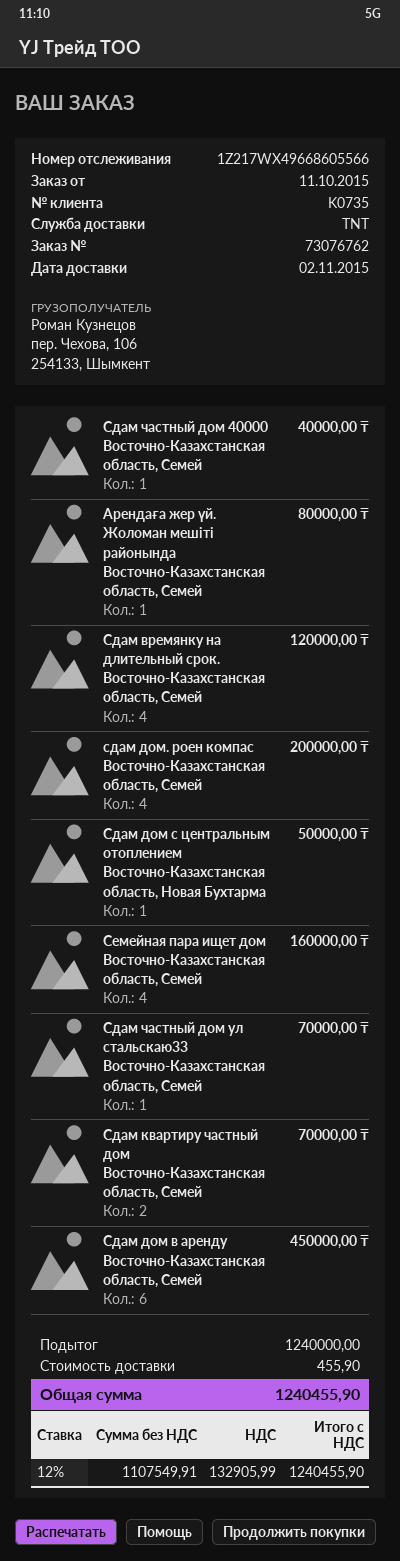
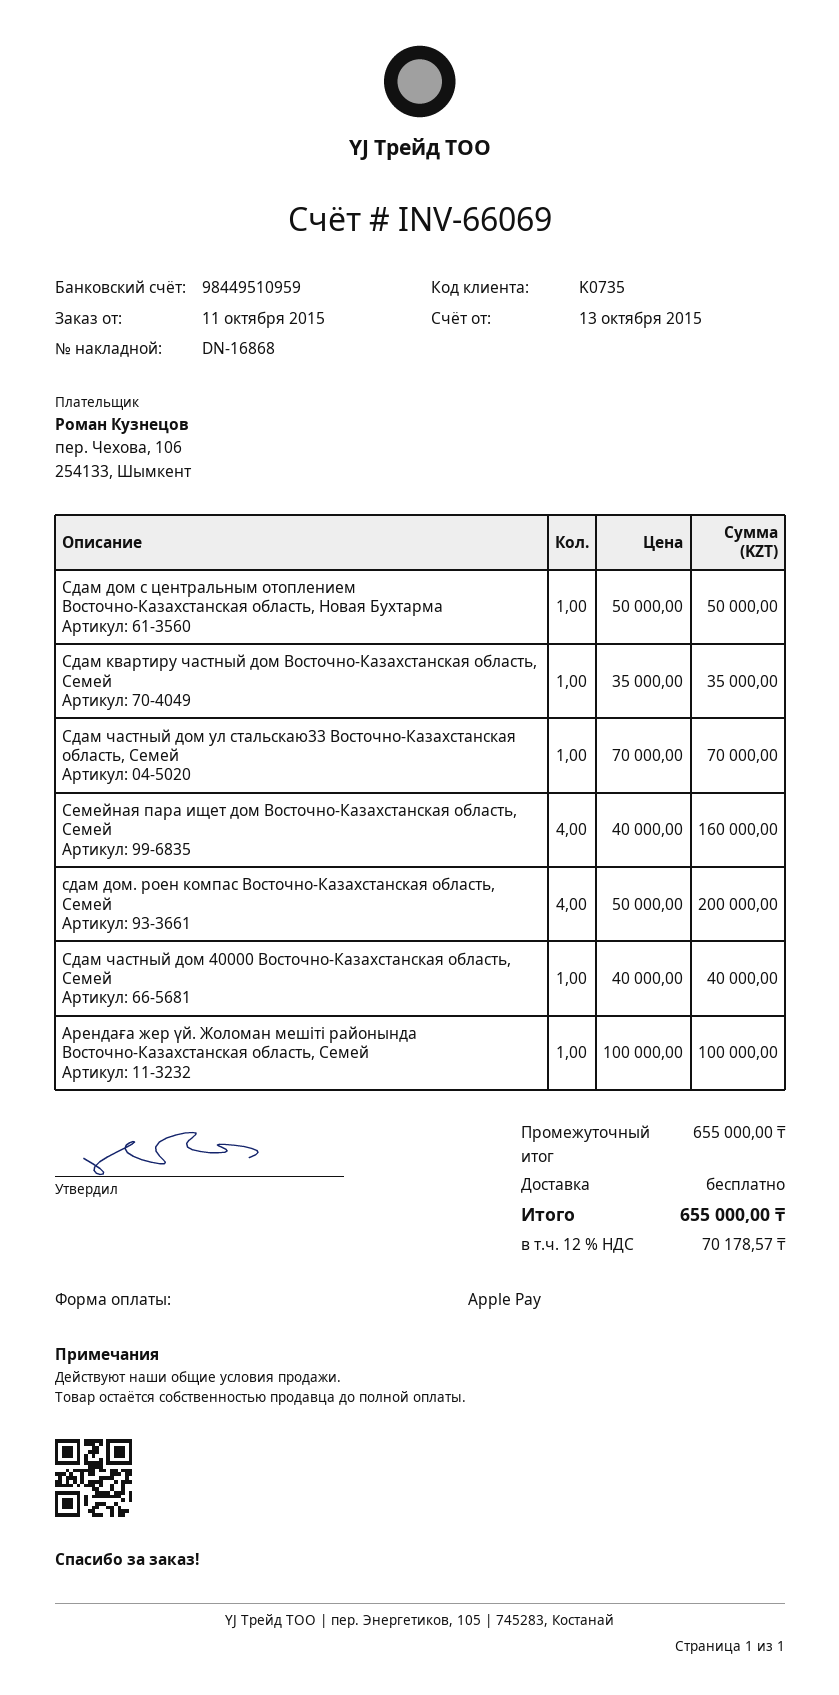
Арендаға жер үй. Жоломан мешіті районында Восточно-Казахстанская область, Семей: 1 for 80000.00 -> 1 for 100000.00
Сдам времянку на длительный срок. Восточно-Казахстанская область, Семей: 4 for 120000.00 -> none
Сдам квартиру частный дом Восточно-Казахстанская область, Семей: 2 for 70000.00 -> 1 for 35000.00
Сдам дом в аренду Восточно-Казахстанская область, Семей: 6 for 450000.00 -> none
subtotal: 1240000.00 -> 655000.00
shipping: 455.90 -> 0.00
tax: 12% = 132905.99 -> 12% = 70178.57
total: 1240455.90 -> 655000.00

